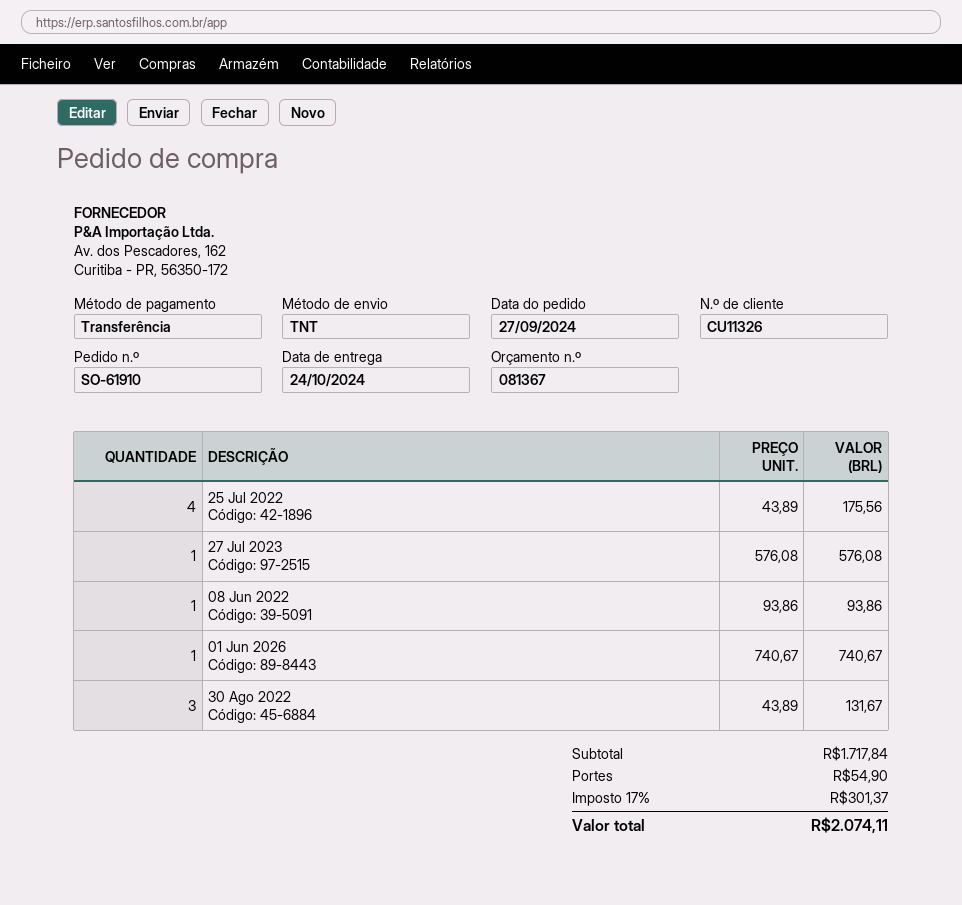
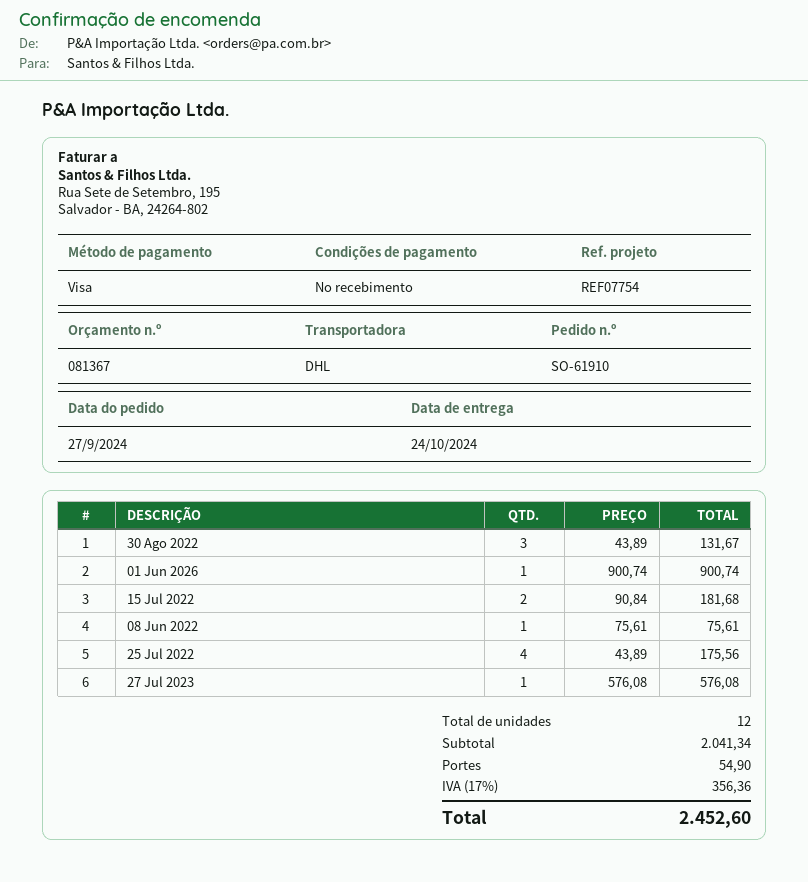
payment method: bank transfer -> Visa
shipping method: TNT -> DHL
08 Jun 2022: 1 x 93.86 = 93.86 -> 1 x 75.61 = 75.61
01 Jun 2026: 1 x 740.67 = 740.67 -> 1 x 900.74 = 900.74
15 Jul 2022: none -> 2 x 90.84 = 181.68
subtotal: 1717.84 -> 2041.34
tax: 17% = 301.37 -> 17% = 356.36
total: 2074.11 -> 2452.60

